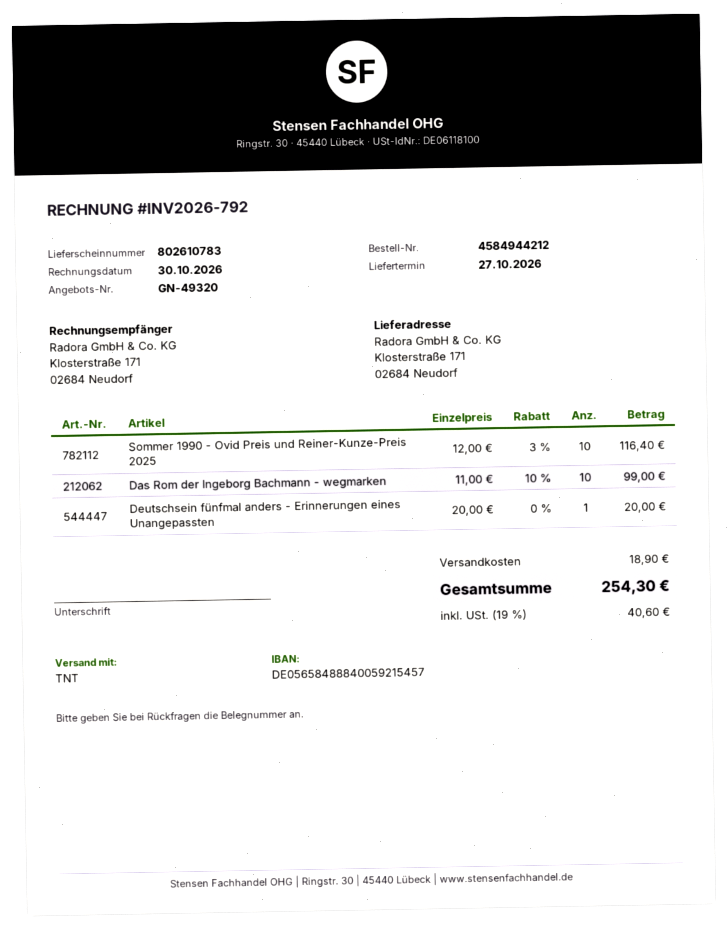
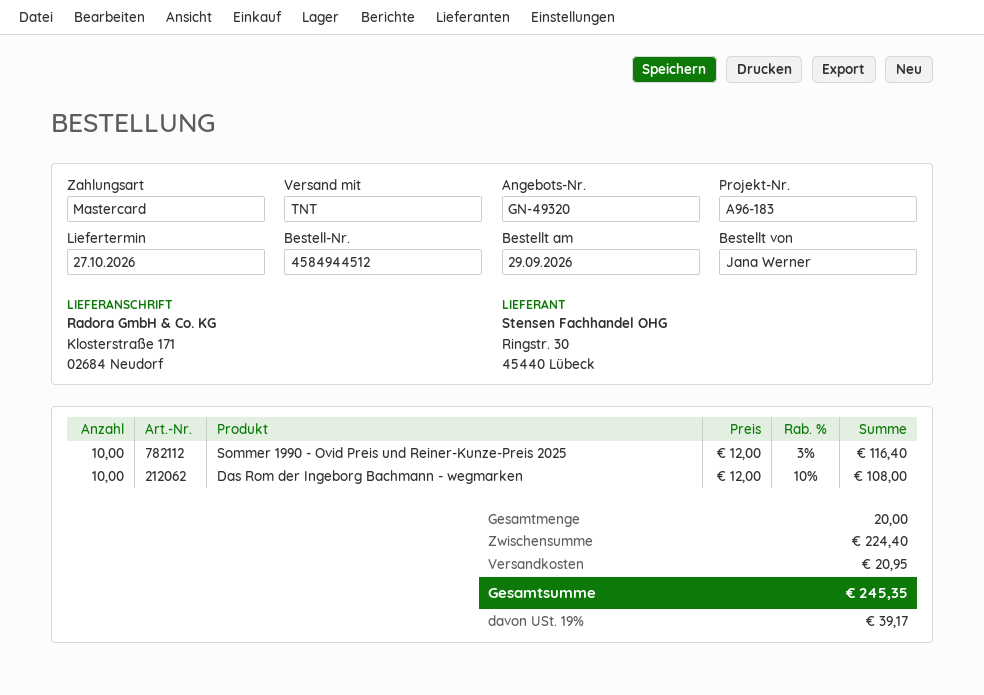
order number: 4584944212 -> 4584944512
Das Rom der Ingeborg Bachmann - wegmarken: 10 x 11.00 - 10% = 99.00 -> 10 x 12.00 - 10% = 108.00
Deutschsein fünfmal anders - Erinnerungen eines Unangepassten: 1 x 20.00 = 20.00 -> none
shipping: 18.90 -> 20.95
tax: 19% = 40.60 -> 19% = 39.17
total: 254.30 -> 245.35

